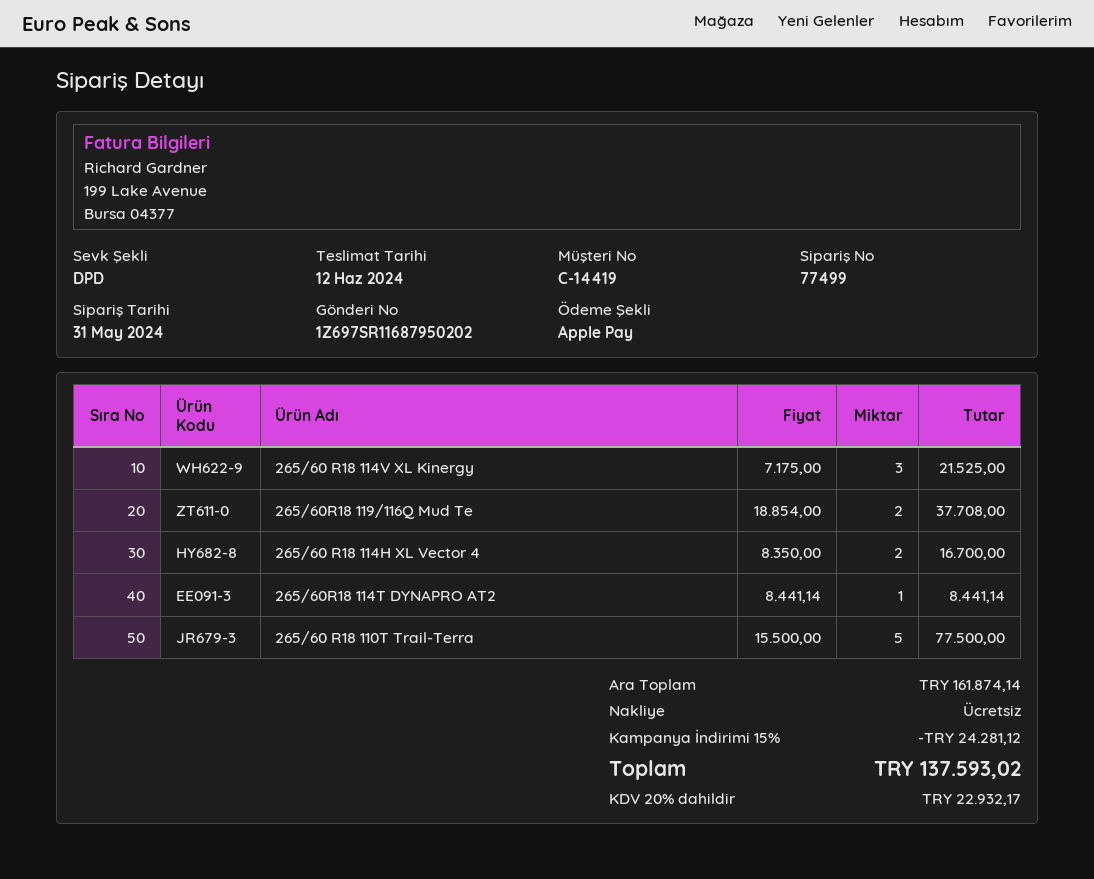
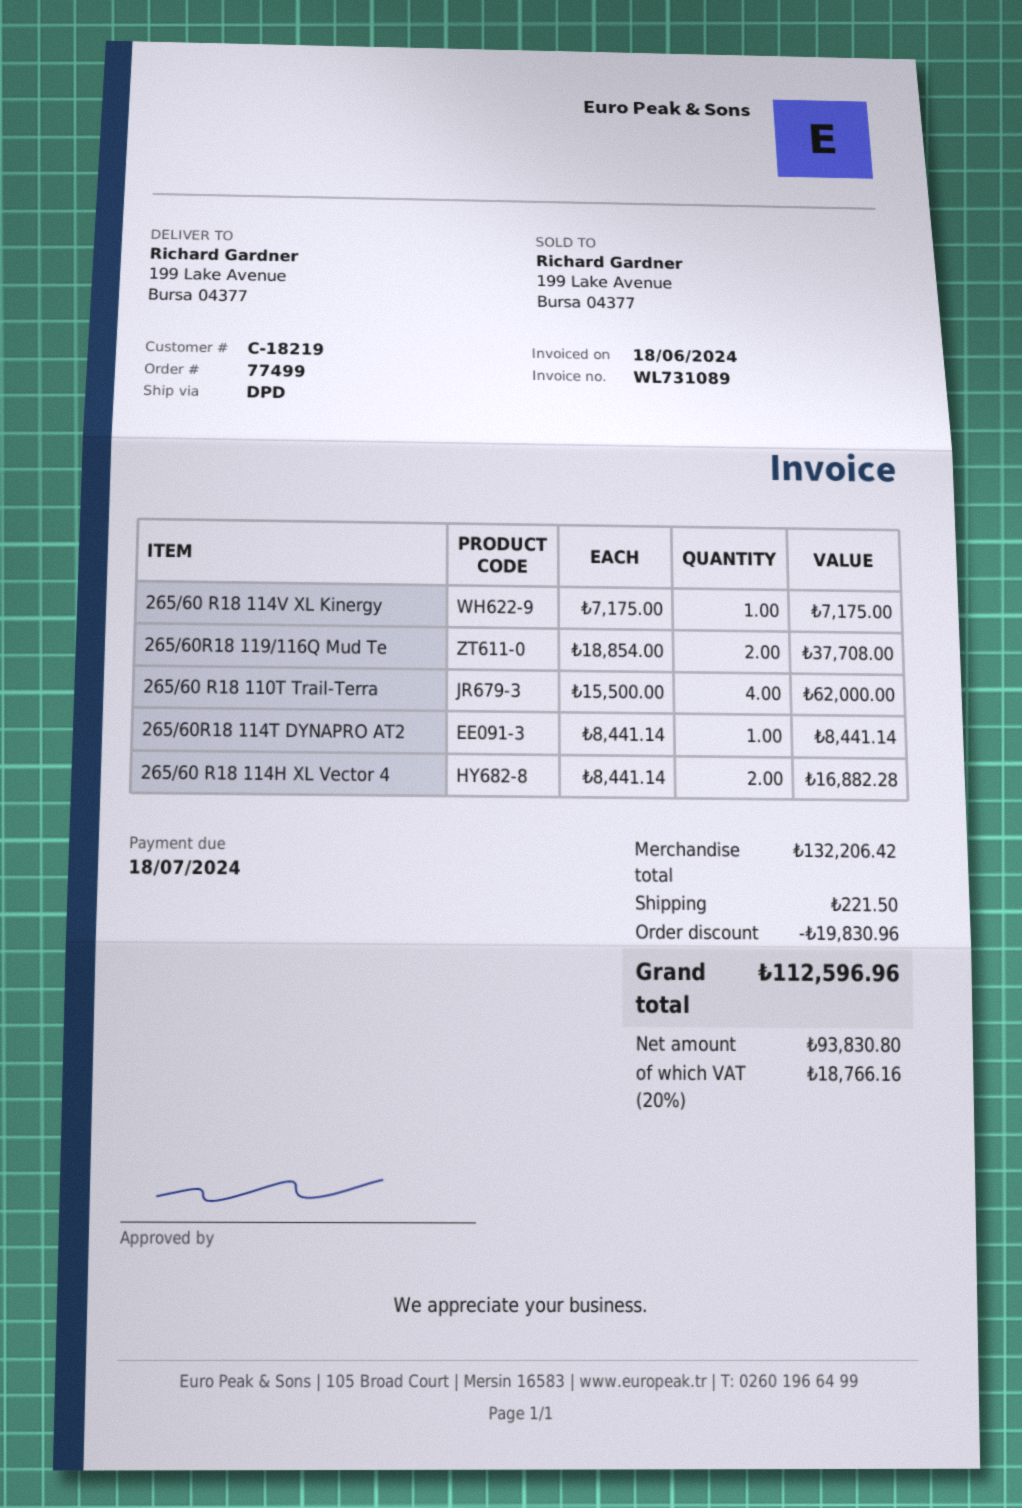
customer number: C-14419 -> C-18219
265/60 R18 114V XL Kinergy: 3 x 7175.00 = 21525.00 -> 1 x 7175.00 = 7175.00
265/60 R18 114H XL Vector 4: 2 x 8350.00 = 16700.00 -> 2 x 8441.14 = 16882.28
265/60 R18 110T Trail-Terra: 5 x 15500.00 = 77500.00 -> 4 x 15500.00 = 62000.00
subtotal: 161874.14 -> 132206.42
discount: 24281.12 -> 19830.96
shipping: 0.00 -> 221.50
tax: 20% = 22932.17 -> 20% = 18766.16
total: 137593.02 -> 112596.96

